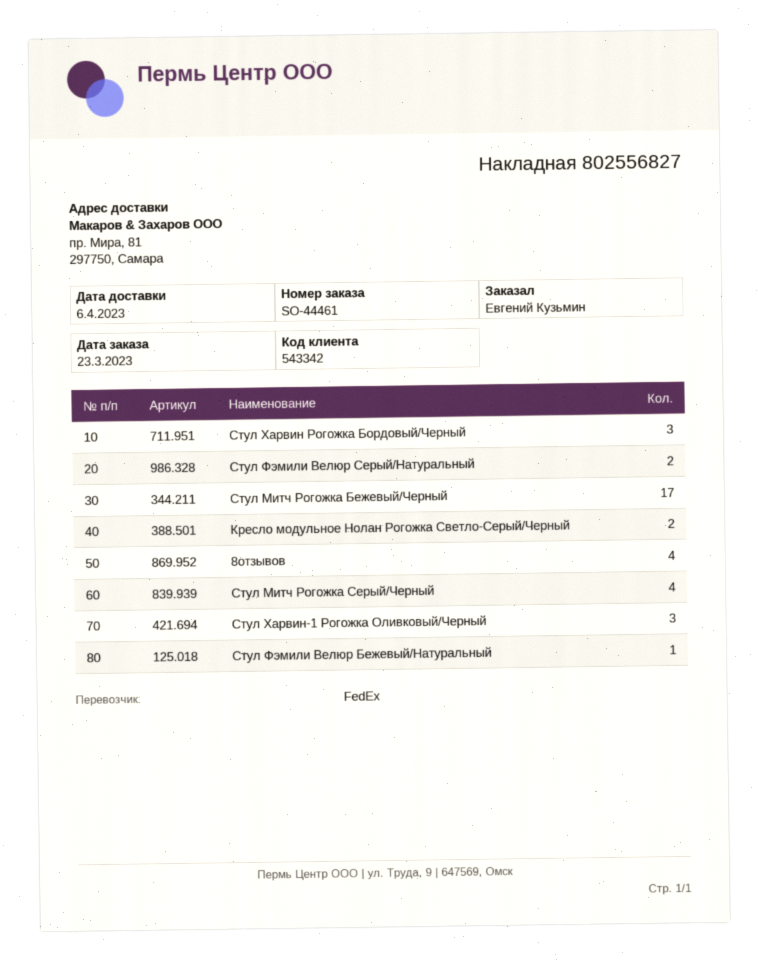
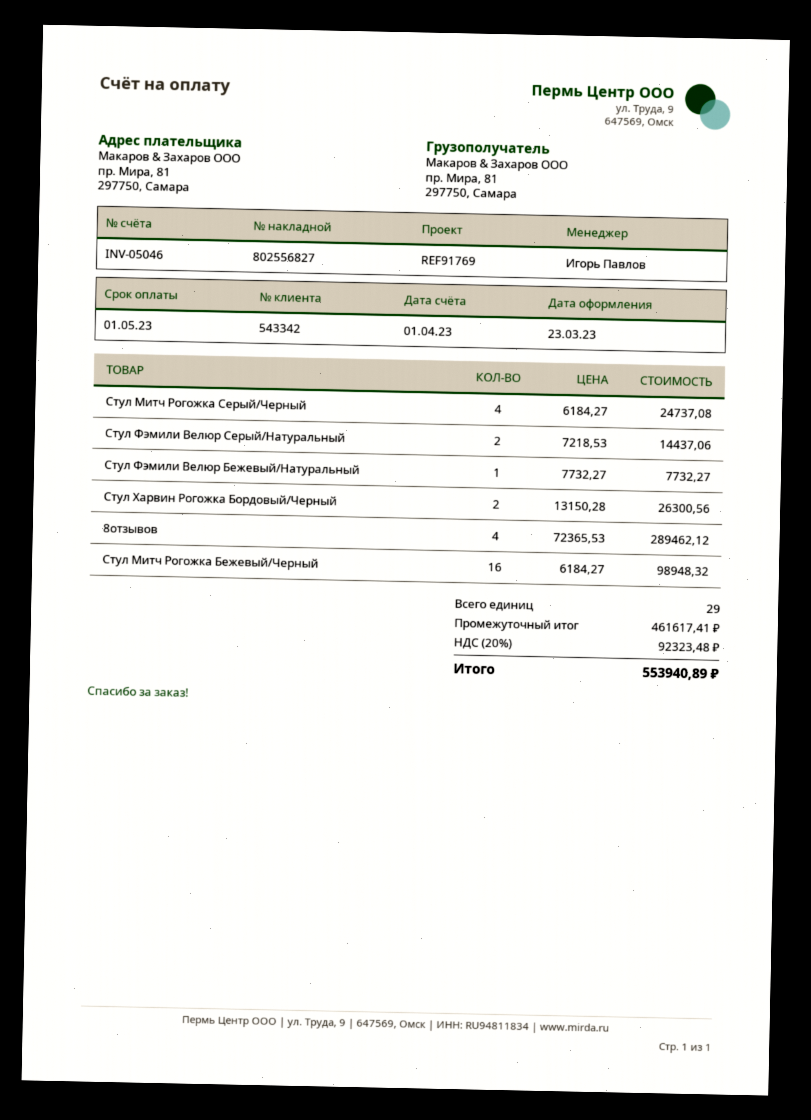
Стул Харвин Рогожка Бордовый/Черный: 3 -> 2
Стул Митч Рогожка Бежевый/Черный: 17 -> 16
Кресло модульное Нолан Рогожка Светло-Серый/Черный: 2 -> none
Стул Харвин-1 Рогожка Оливковый/Черный: 3 -> none

